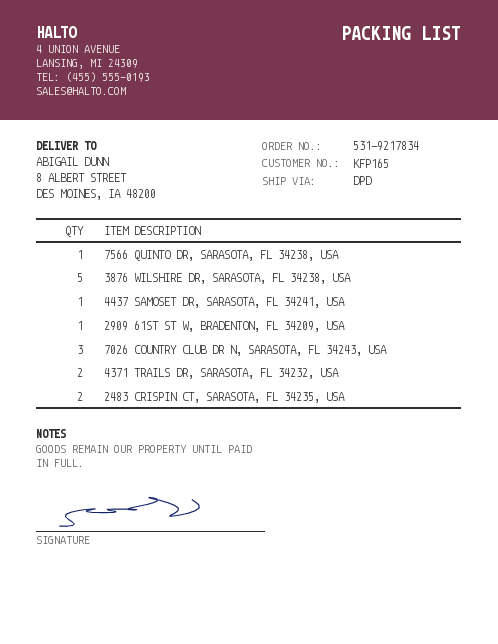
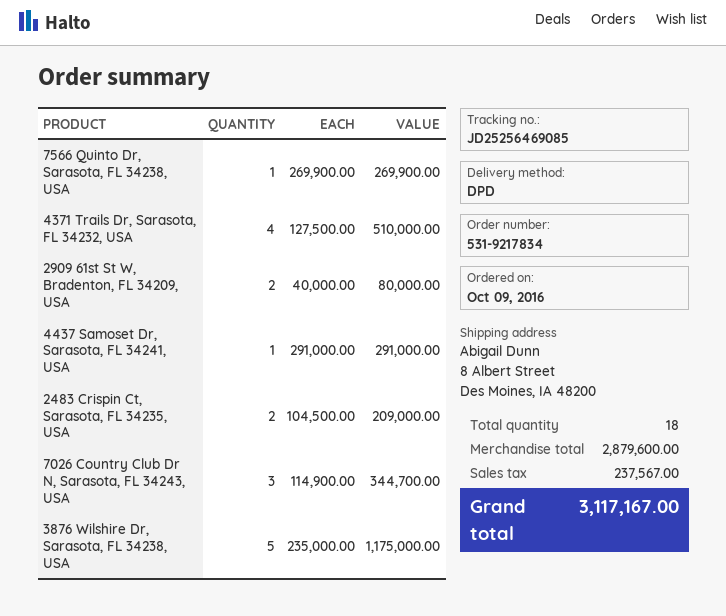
2909 61ST ST W, BRADENTON, FL 34209, USA: 1 -> 2
4371 TRAILS DR, SARASOTA, FL 34232, USA: 2 -> 4

